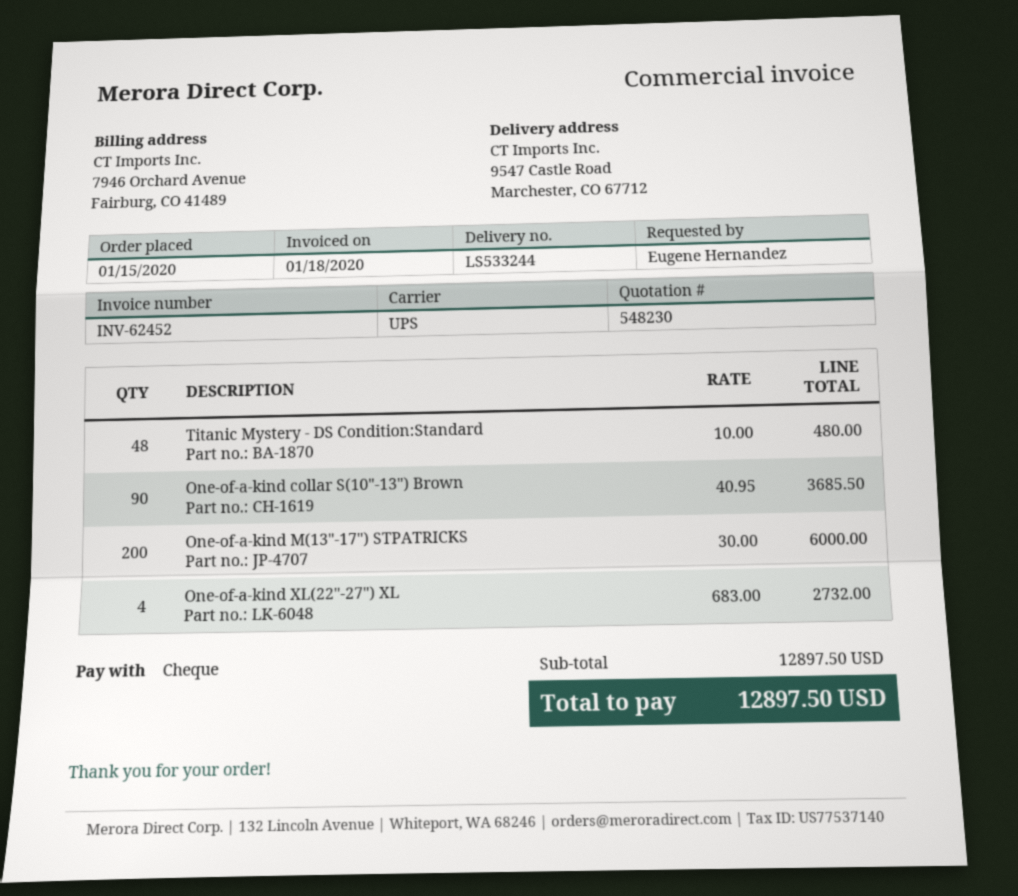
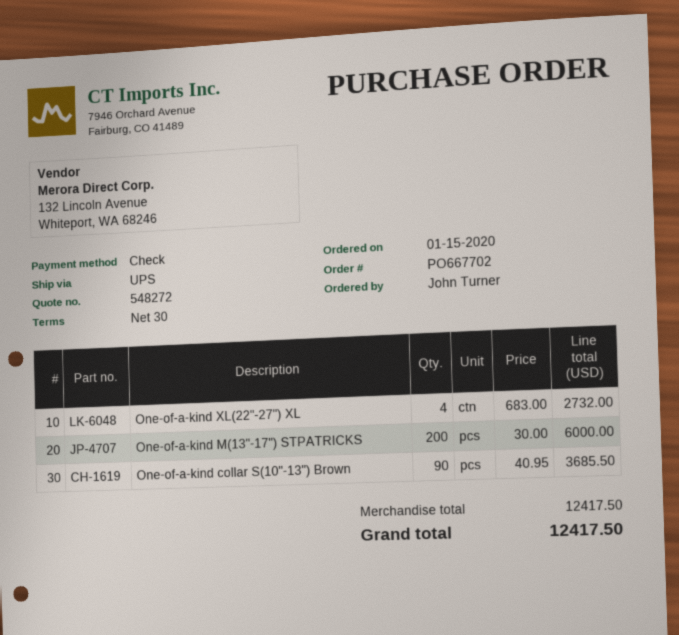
quote number: 548230 -> 548272
ordered by: Eugene Hernandez -> John Turner
Titanic Mystery - DS Condition:Standard: 48 x 10.00 = 480.00 -> none
subtotal: 12897.50 -> 12417.50
total: 12897.50 -> 12417.50

